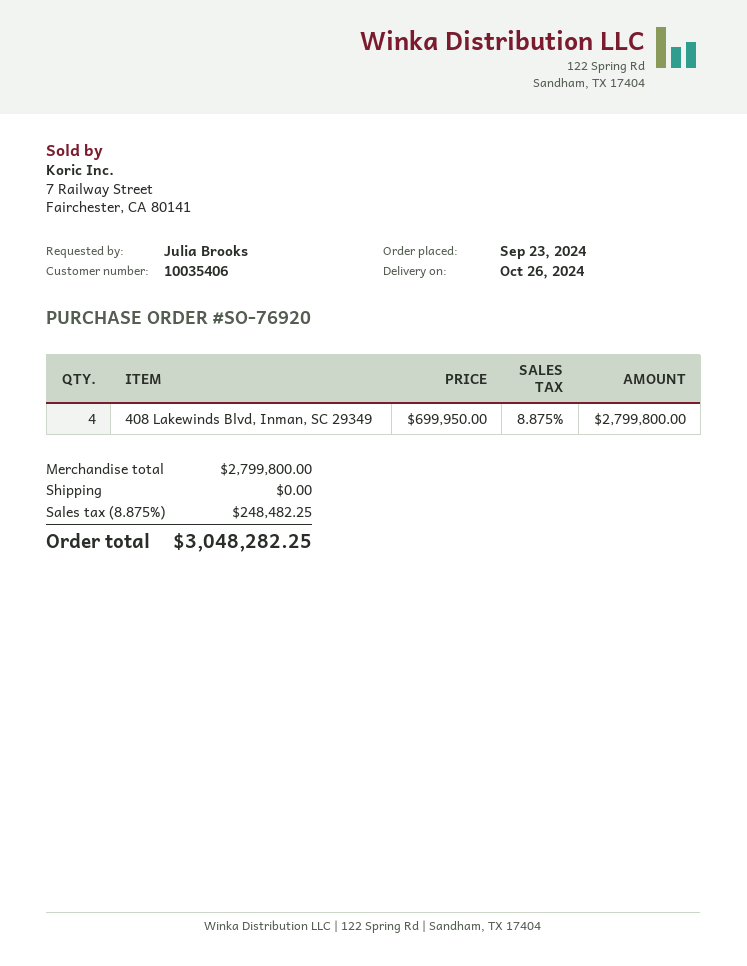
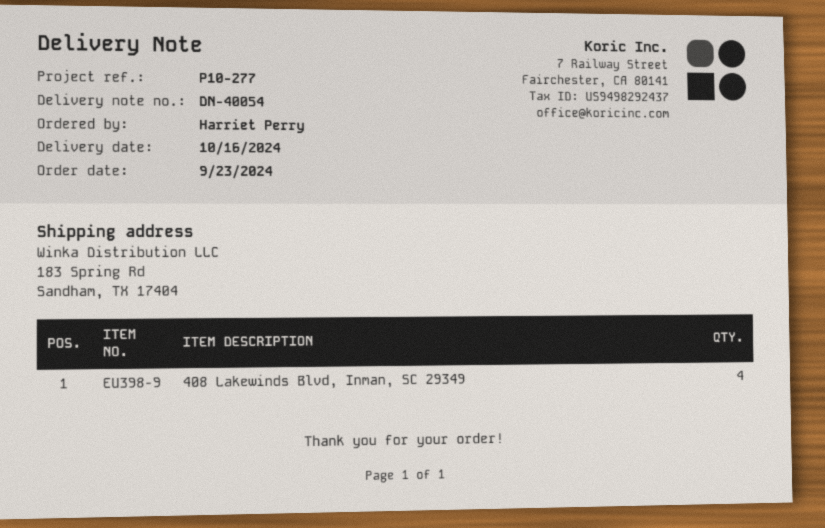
delivery date: 2024-10-26 -> 2024-10-16
ordered by: Julia Brooks -> Harriet Perry

